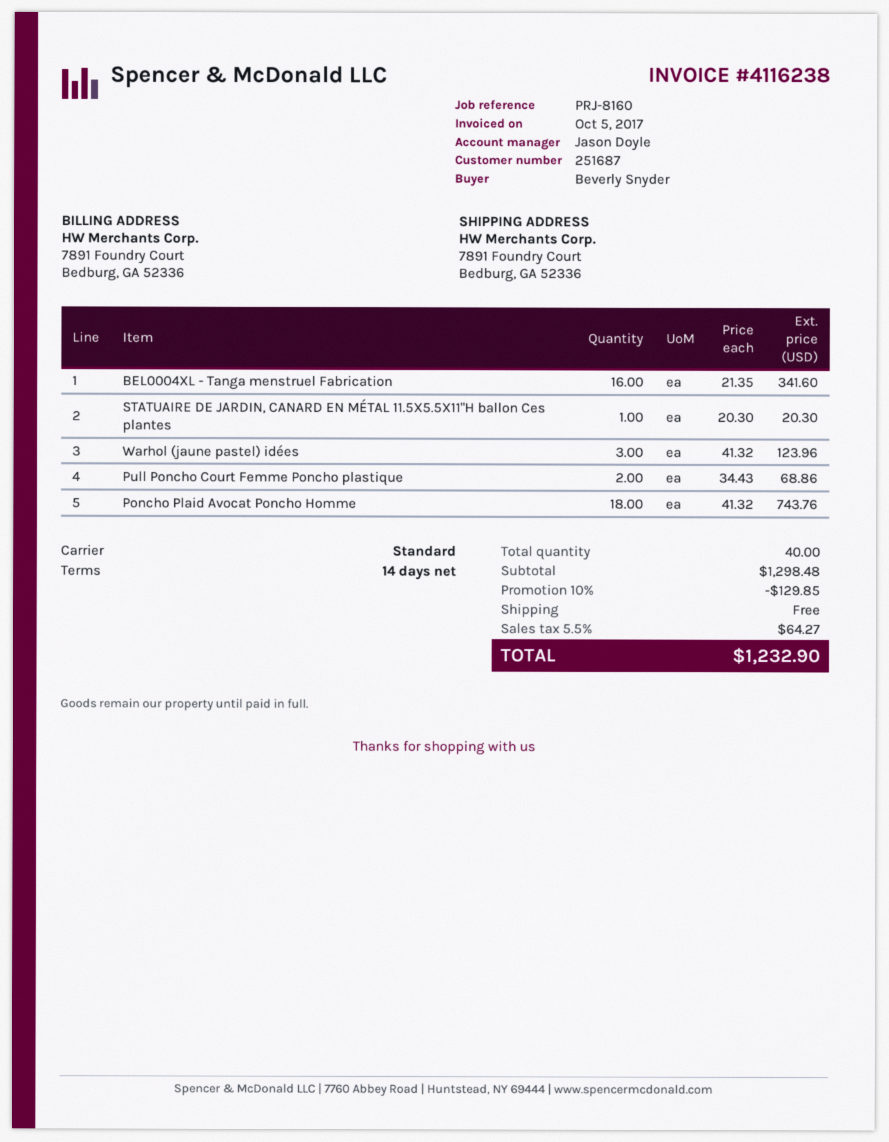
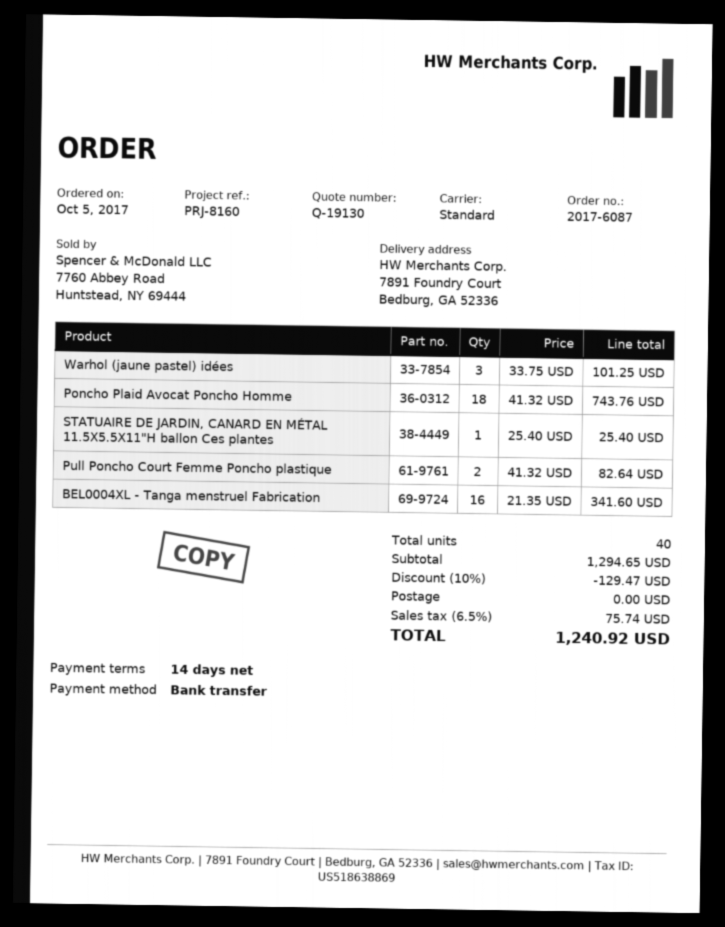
STATUAIRE DE JARDIN, CANARD EN MÉTAL 11.5X5.5X11"H ballon Ces plantes: 1 x 20.30 = 20.30 -> 1 x 25.40 = 25.40
Warhol (jaune pastel) idées: 3 x 41.32 = 123.96 -> 3 x 33.75 = 101.25
Pull Poncho Court Femme Poncho plastique: 2 x 34.43 = 68.86 -> 2 x 41.32 = 82.64
subtotal: 1298.48 -> 1294.65
discount: 10% = 129.85 -> 10% = 129.47
tax: 5.5% = 64.27 -> 6.5% = 75.74
total: 1232.90 -> 1240.92

